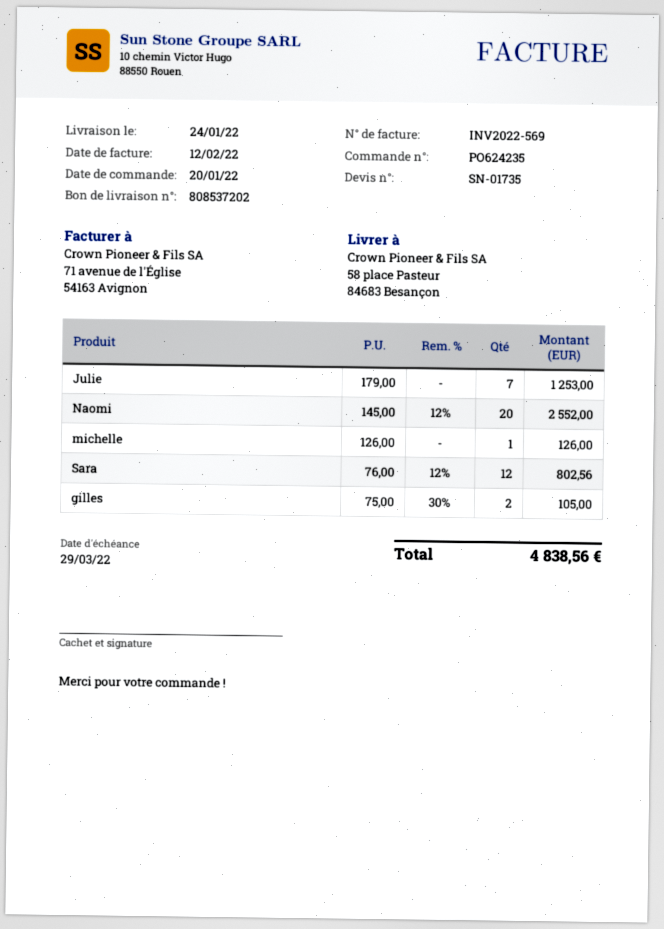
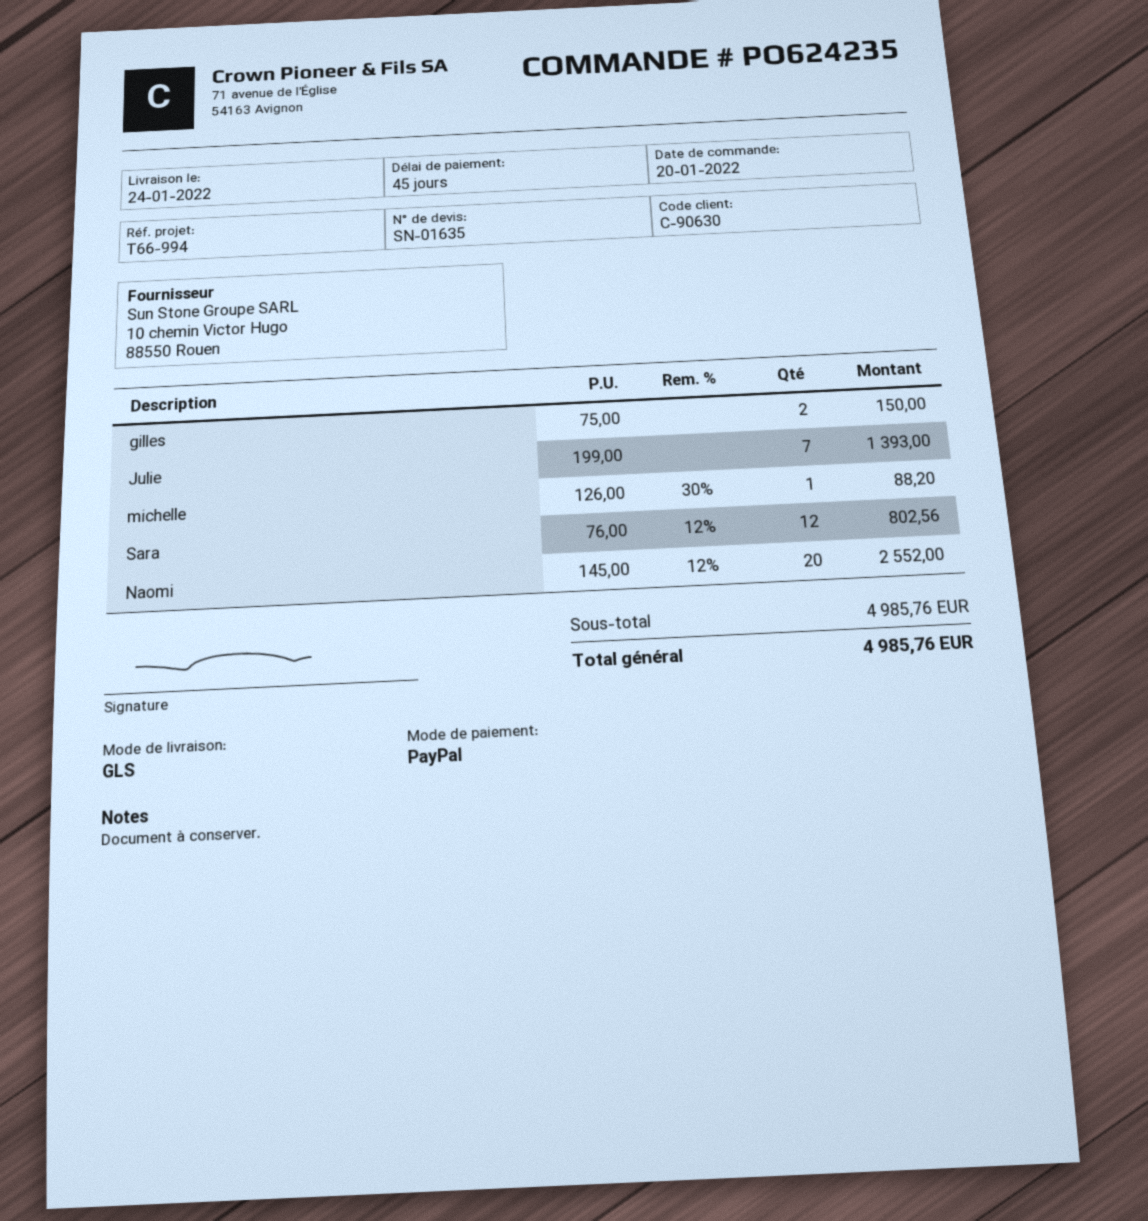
quote number: SN-01735 -> SN-01635
Julie: 7 x 179.00 = 1253.00 -> 7 x 199.00 = 1393.00
michelle: 1 x 126.00 = 126.00 -> 1 x 126.00 - 30% = 88.20
gilles: 2 x 75.00 - 30% = 105.00 -> 2 x 75.00 = 150.00
total: 4838.56 -> 4985.76

